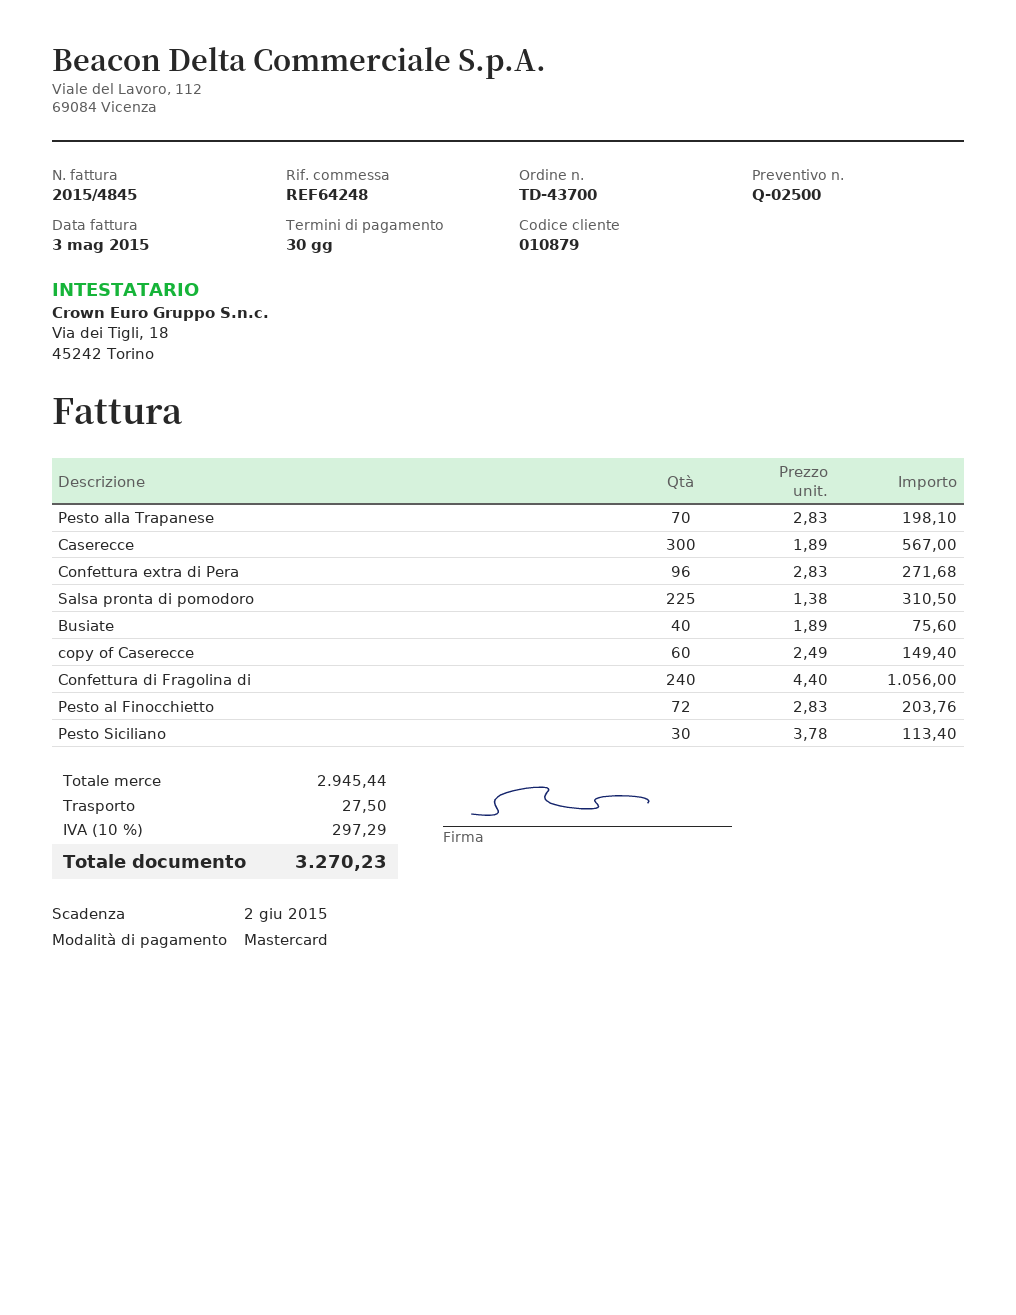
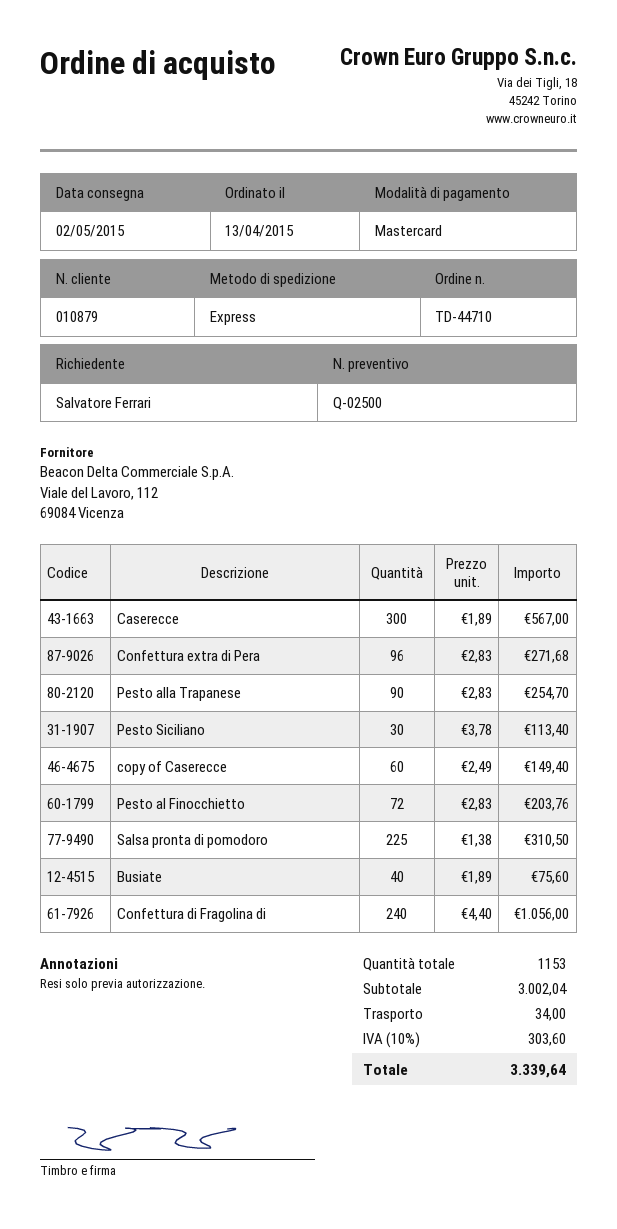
order number: TD-43700 -> TD-44710
Pesto alla Trapanese: 70 x 2.83 = 198.10 -> 90 x 2.83 = 254.70
subtotal: 2945.44 -> 3002.04
shipping: 27.50 -> 34.00
tax: 10% = 297.29 -> 10% = 303.60
total: 3270.23 -> 3339.64

